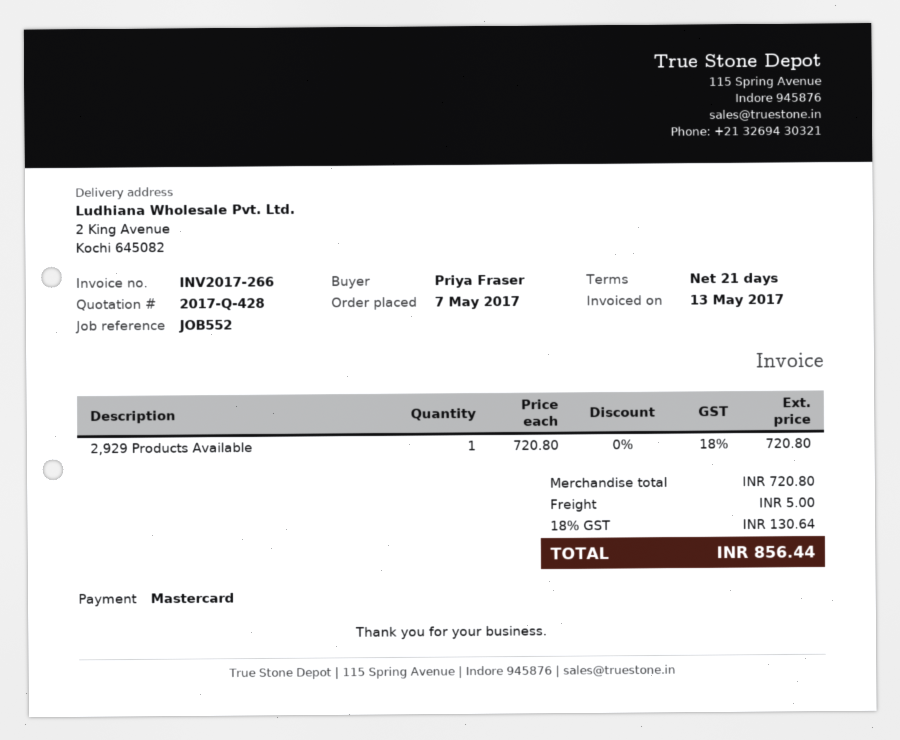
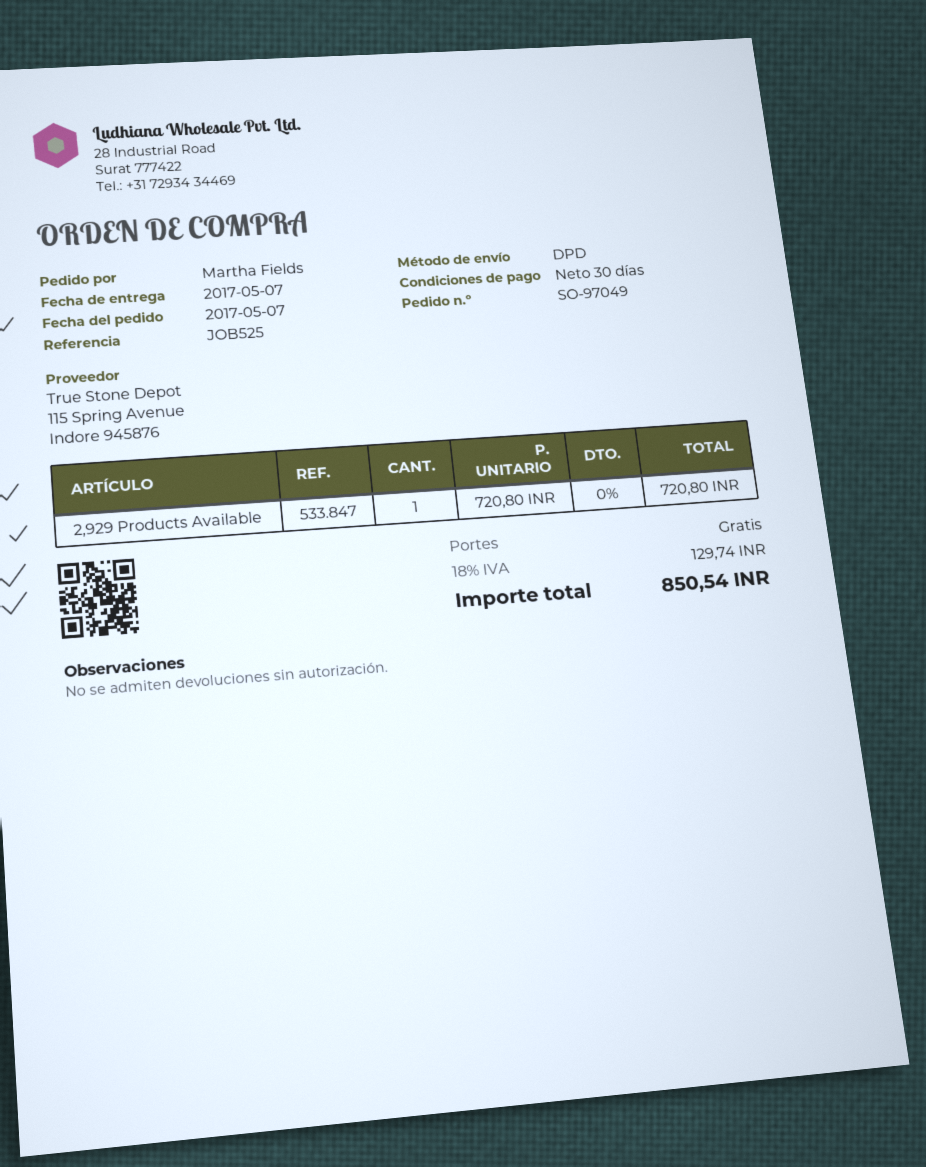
payment terms: 21 days -> 30 days
reference: JOB552 -> JOB525
ordered by: Priya Fraser -> Martha Fields
shipping: 5.00 -> 0.00
tax: 18% = 130.64 -> 18% = 129.74
total: 856.44 -> 850.54

